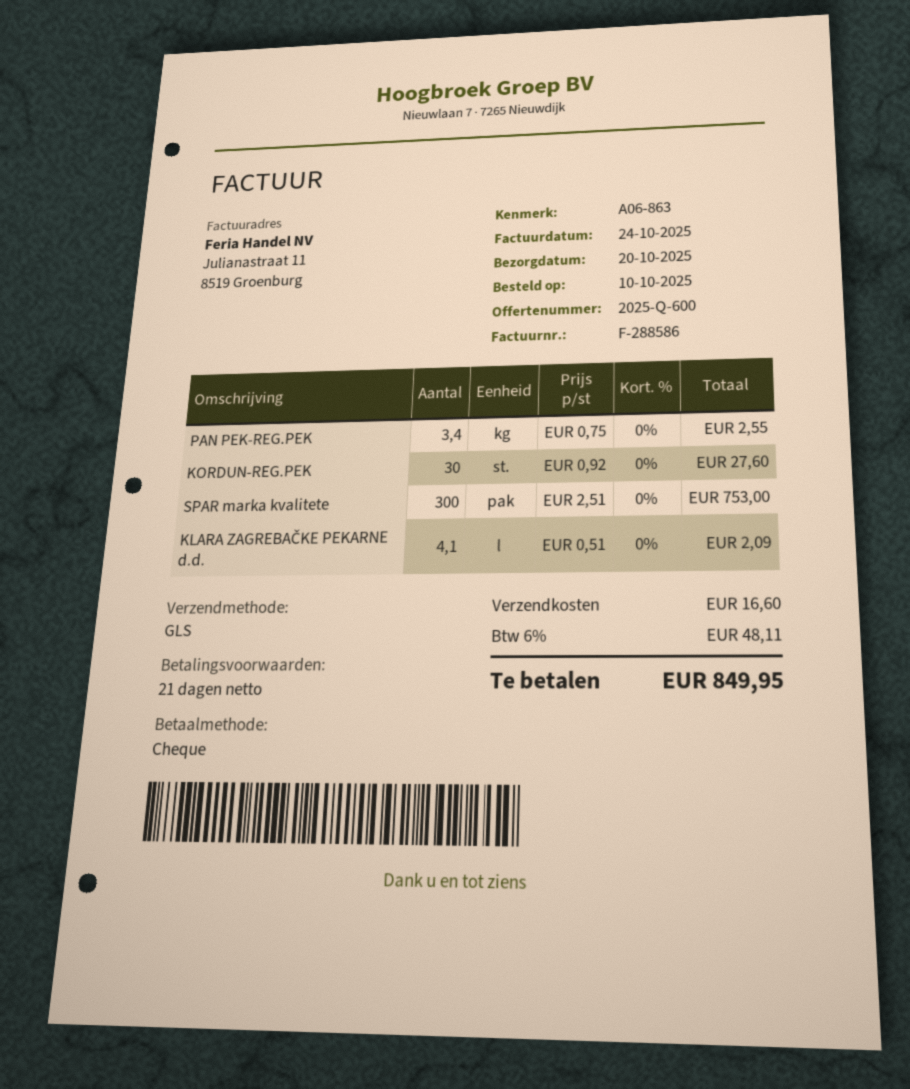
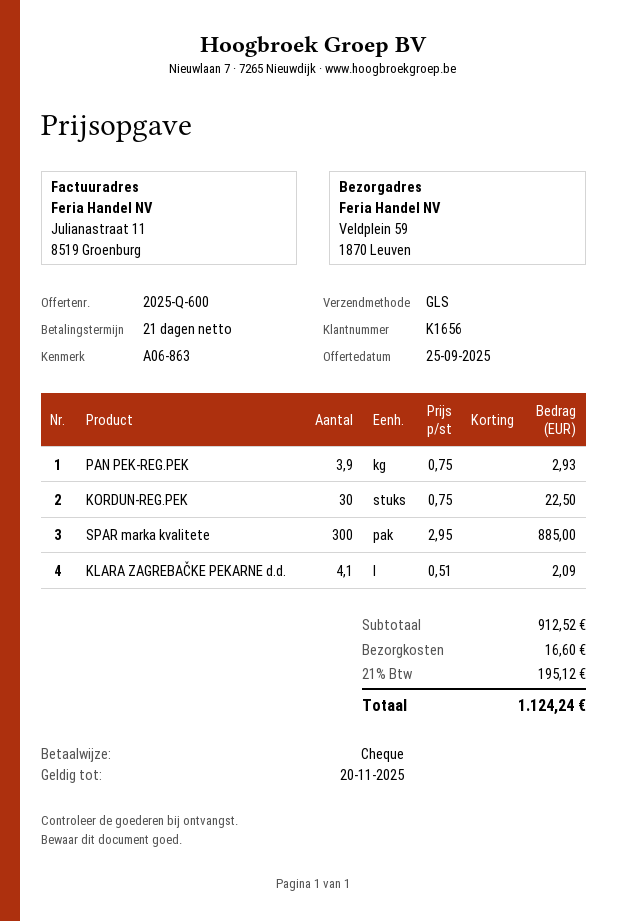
PAN PEK-REG.PEK: 3.4 x 0.75 = 2.55 -> 3.9 x 0.75 = 2.93
KORDUN-REG.PEK: 30 x 0.92 = 27.60 -> 30 x 0.75 = 22.50
SPAR marka kvalitete: 300 x 2.51 = 753.00 -> 300 x 2.95 = 885.00
tax: 6% = 48.11 -> 21% = 195.12
total: 849.95 -> 1124.24

